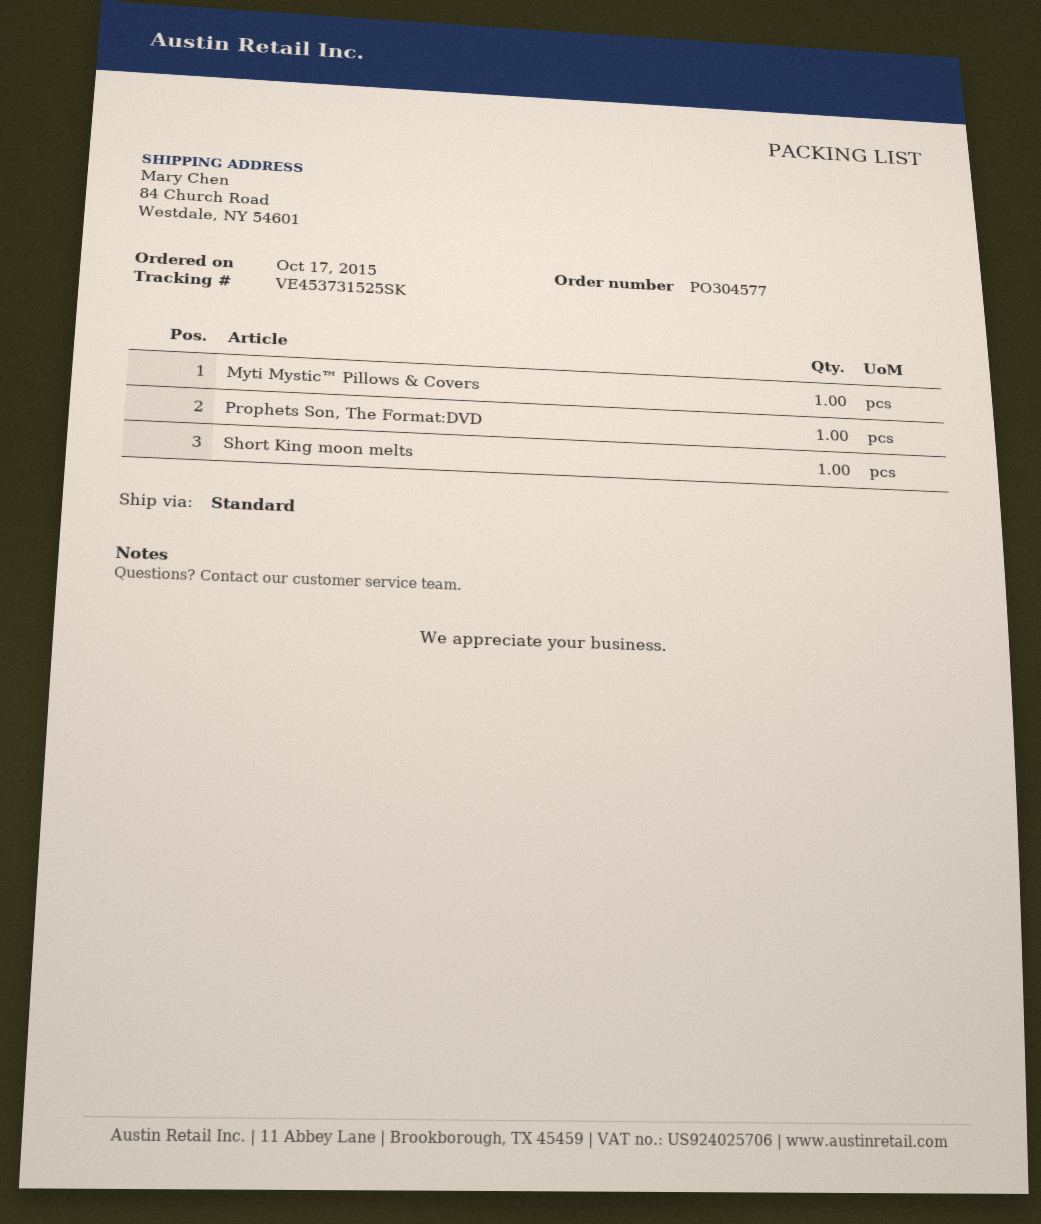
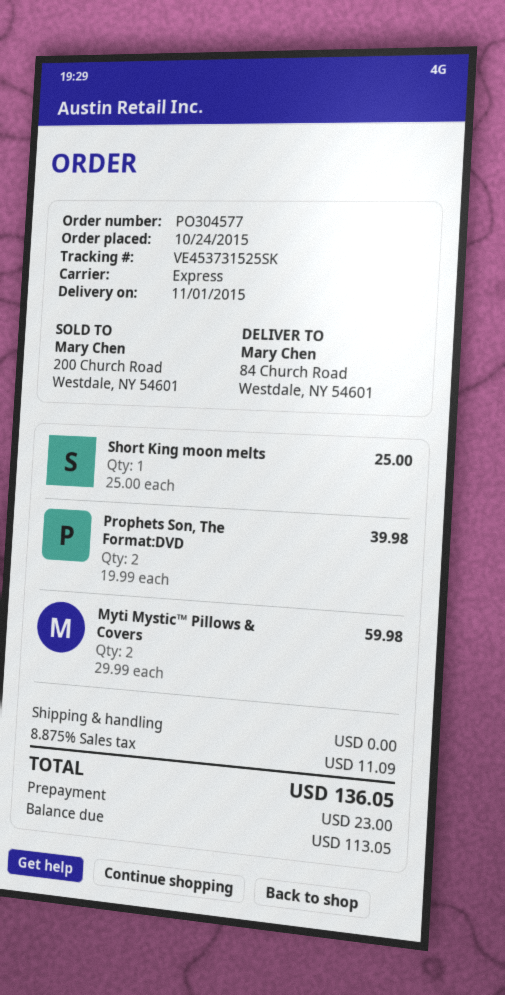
order date: 2015-10-17 -> 2015-10-24
shipping method: standard -> express
Myti Mystic™ Pillows & Covers: 1 -> 2
Prophets Son, The Format:DVD: 1 -> 2

